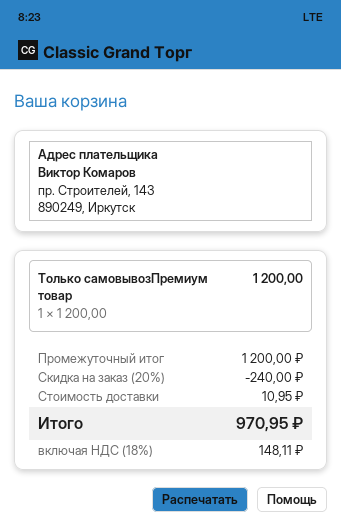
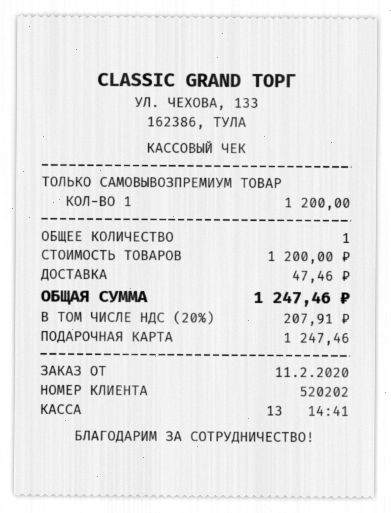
discount: 20% = 240.00 -> none
shipping: 10.95 -> 47.46
tax: 18% = 148.11 -> 20% = 207.91
total: 970.95 -> 1247.46

